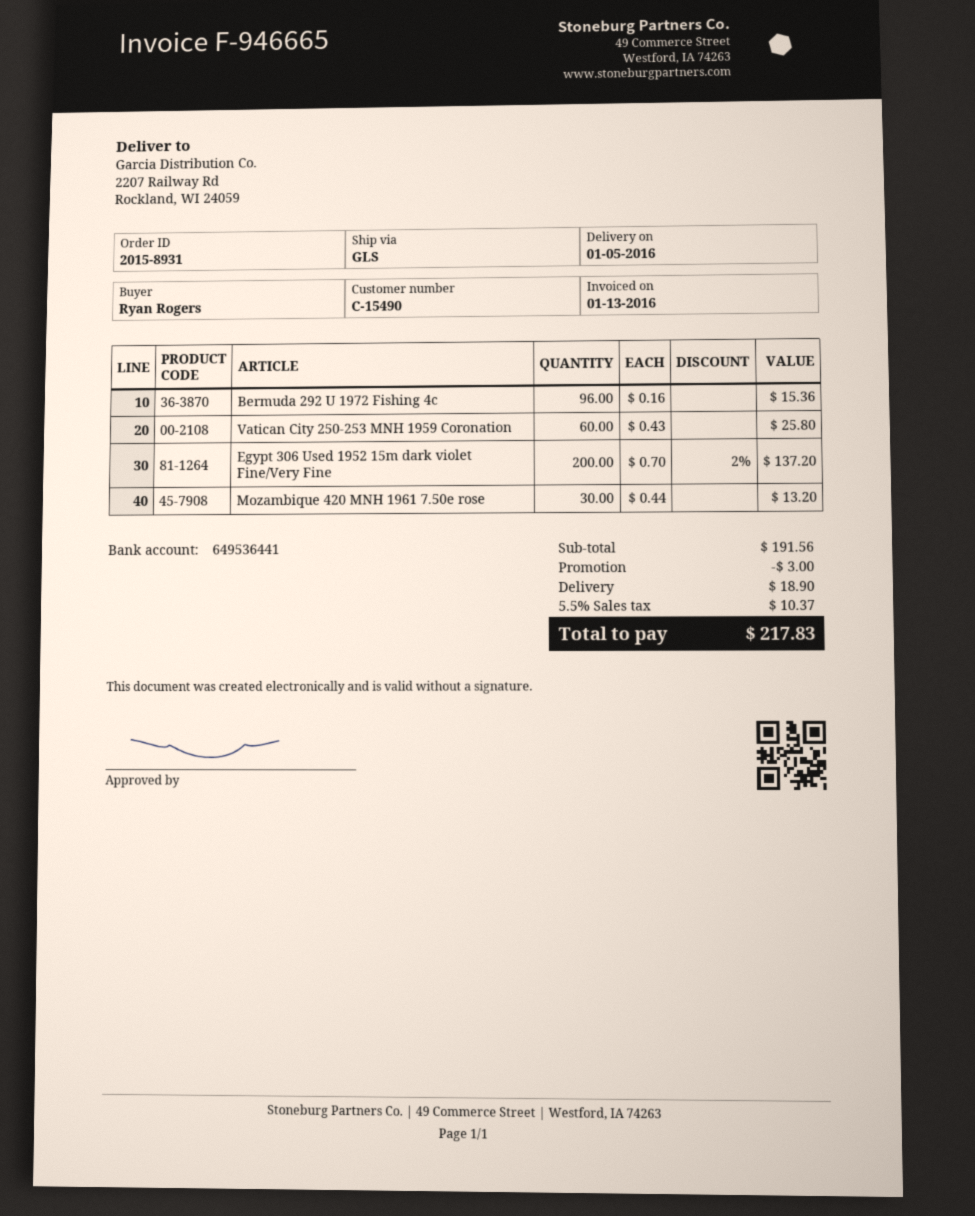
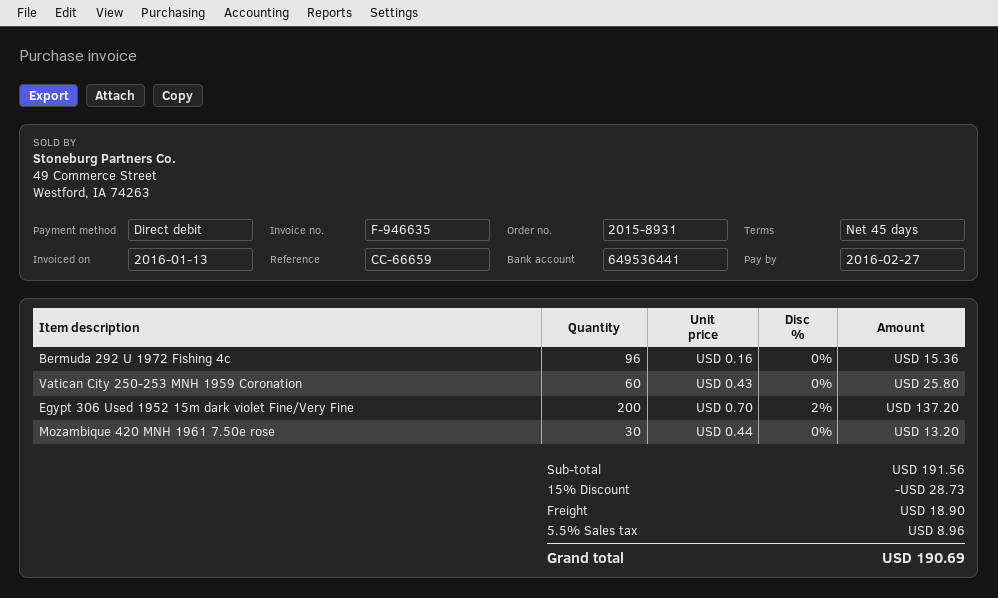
invoice number: F-946665 -> F-946635
discount: 3.00 -> 28.73
tax: 5.5% = 10.37 -> 5.5% = 8.96
total: 217.83 -> 190.69

